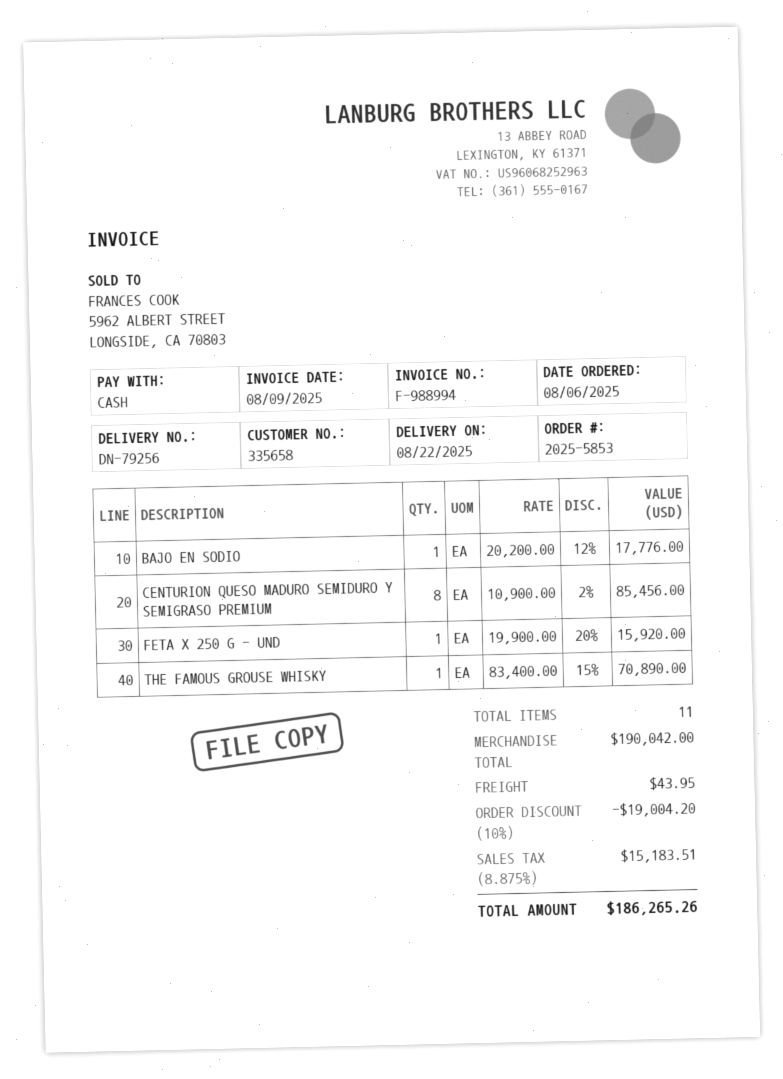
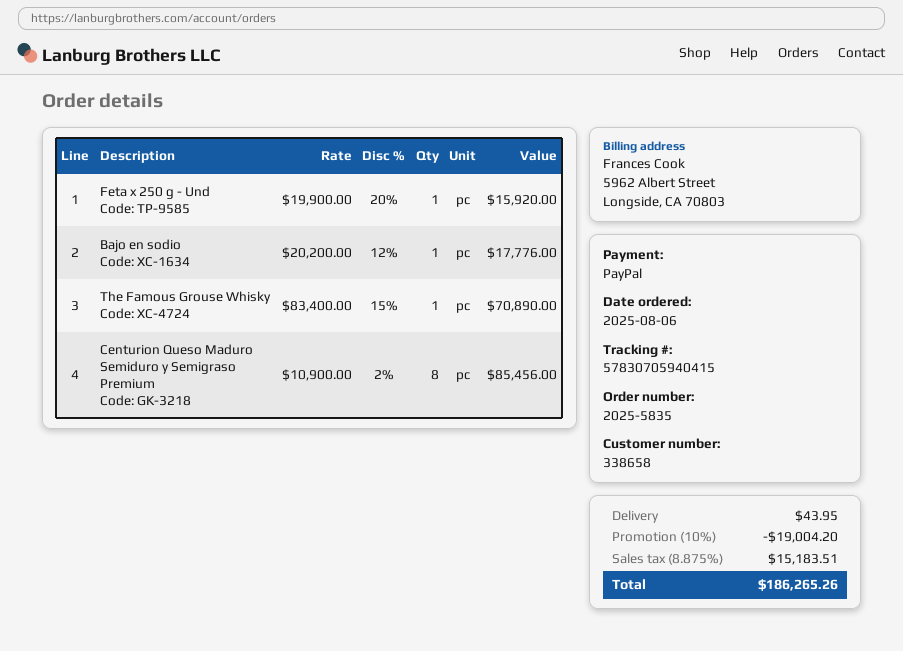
order number: 2025-5853 -> 2025-5835
customer number: 335658 -> 338658
payment method: cash -> PayPal

